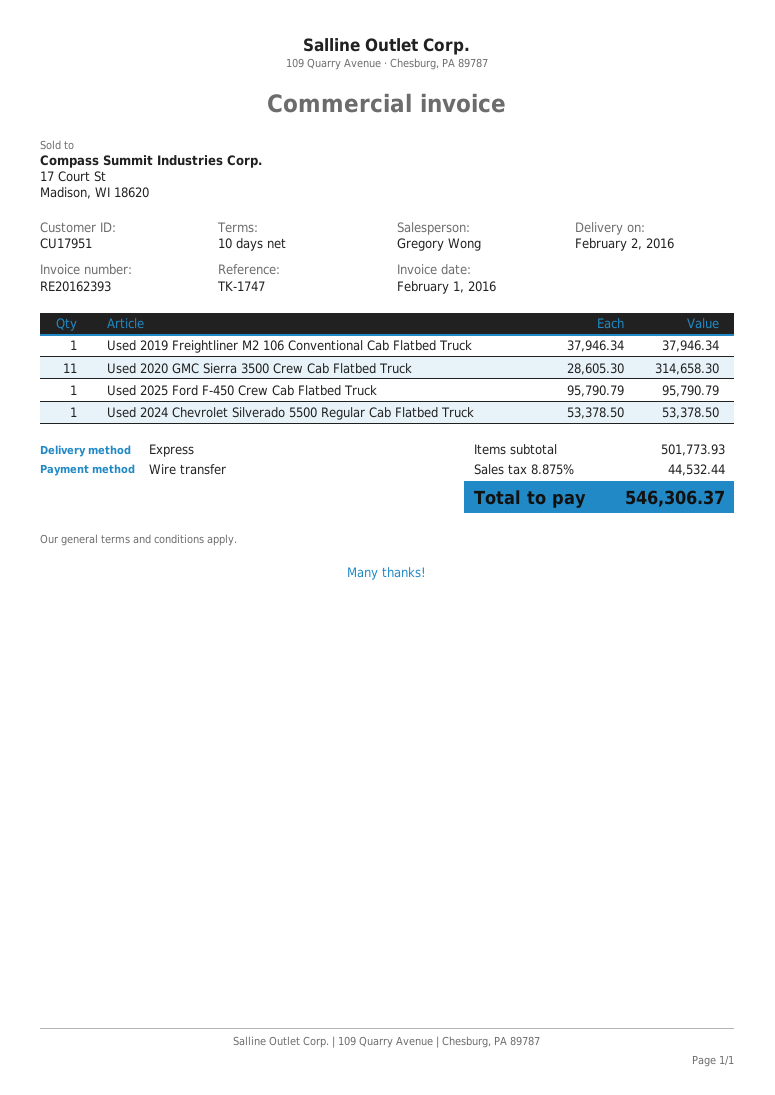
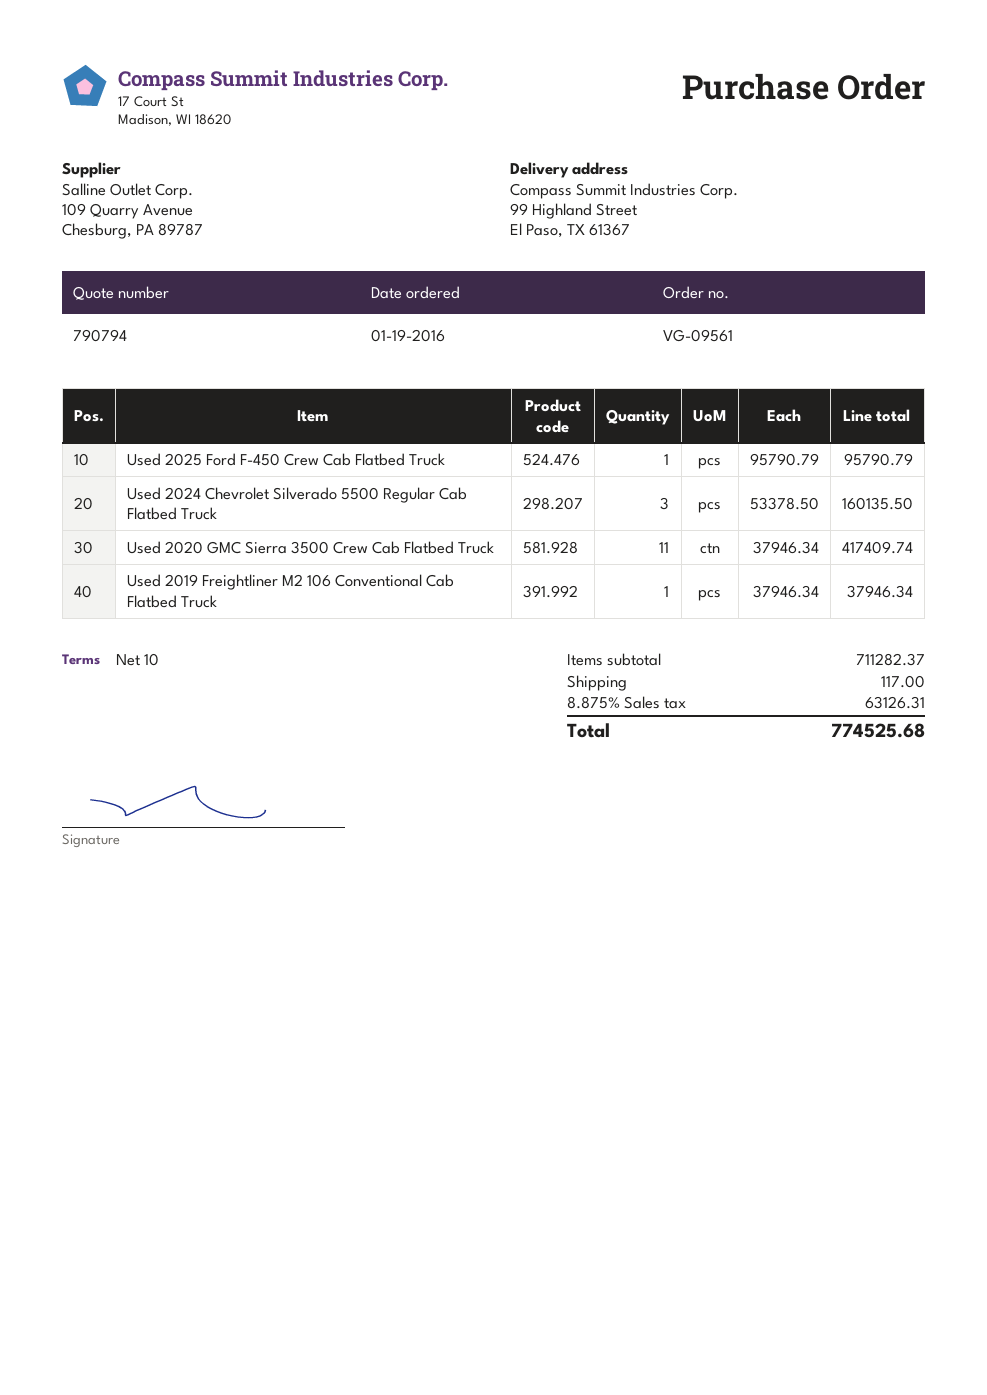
Used 2020 GMC Sierra 3500 Crew Cab Flatbed Truck: 11 x 28605.30 = 314658.30 -> 11 x 37946.34 = 417409.74
Used 2024 Chevrolet Silverado 5500 Regular Cab Flatbed Truck: 1 x 53378.50 = 53378.50 -> 3 x 53378.50 = 160135.50
subtotal: 501773.93 -> 711282.37
shipping: none -> 117.00
tax: 8.875% = 44532.44 -> 8.875% = 63126.31
total: 546306.37 -> 774525.68

